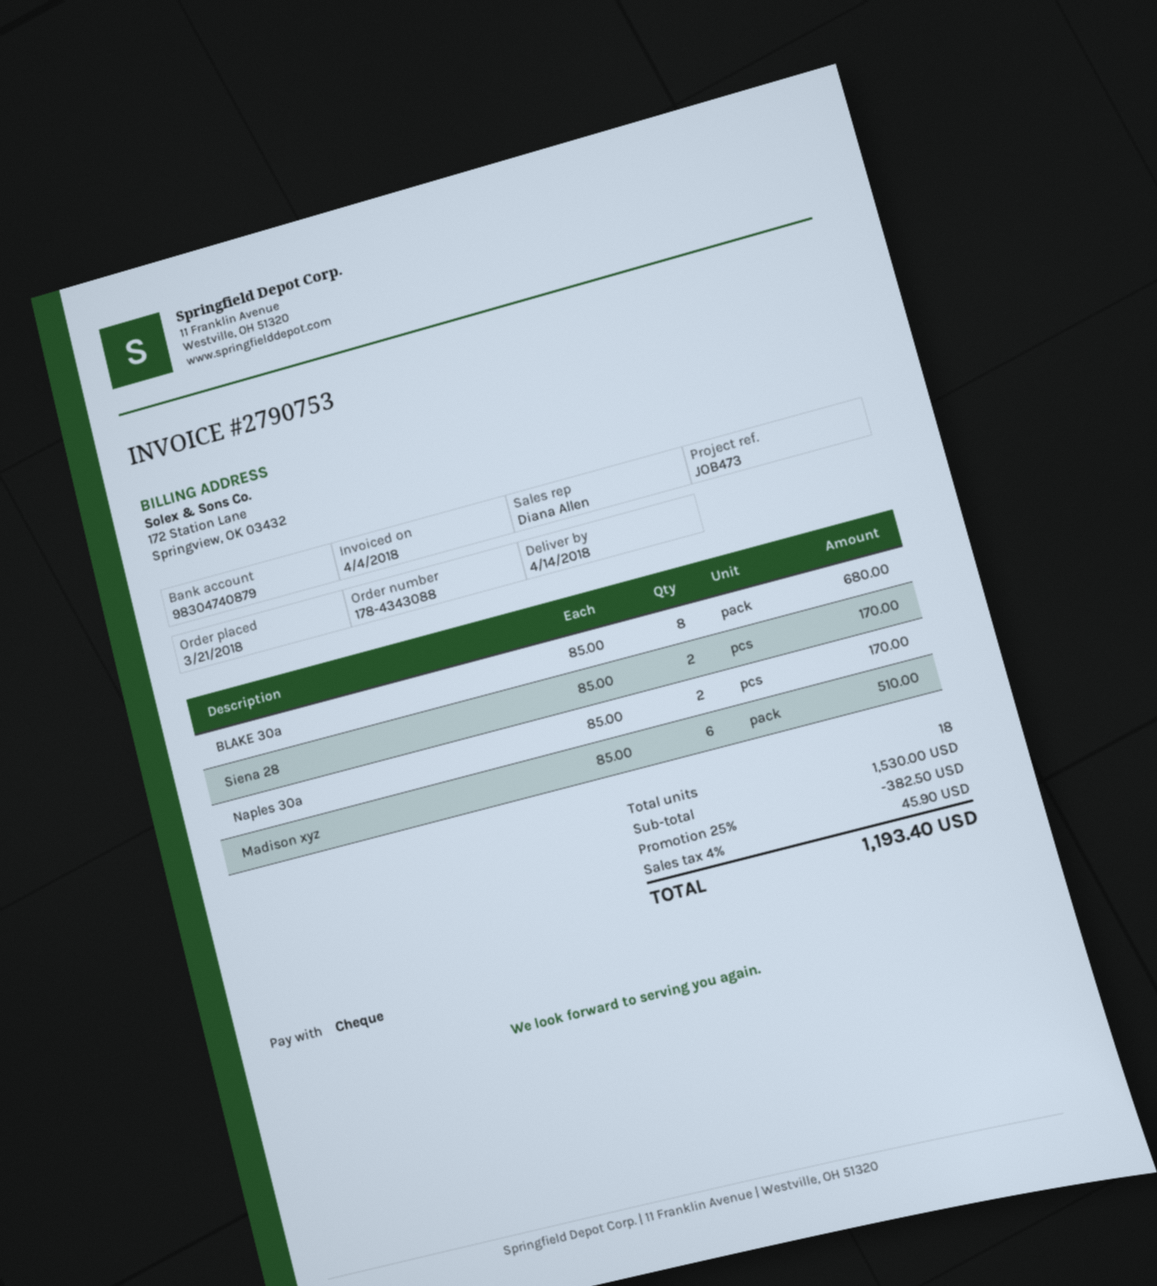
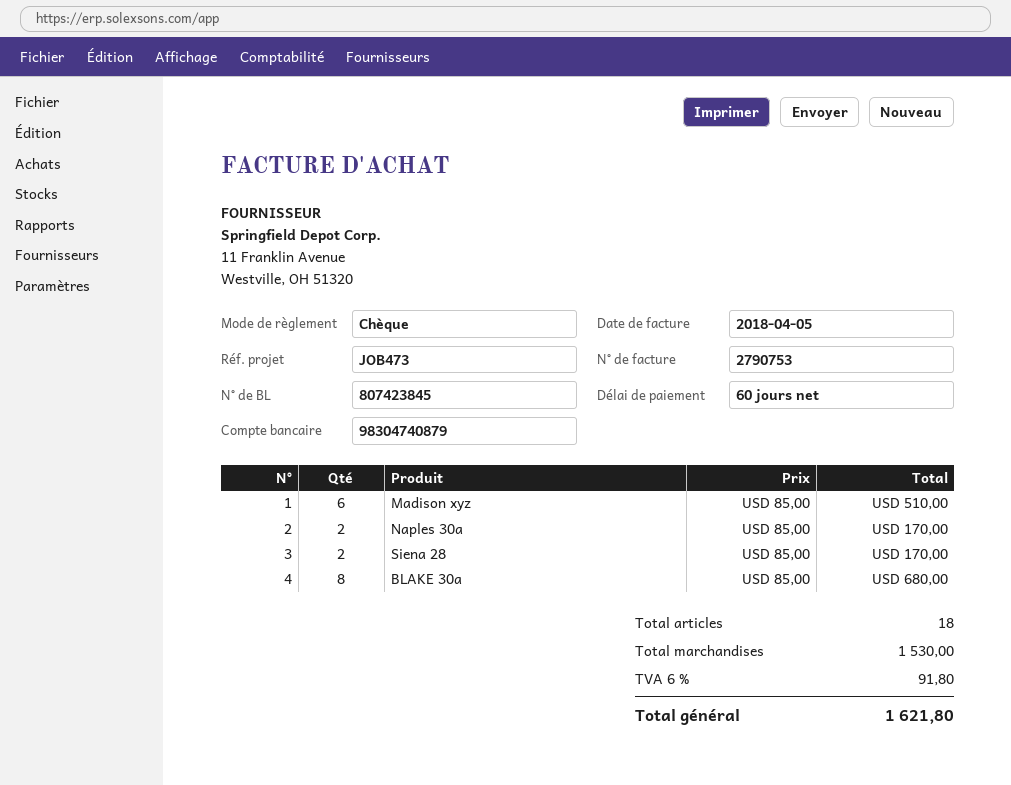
invoice date: 2018-04-04 -> 2018-04-05
discount: 25% = 382.50 -> none
tax: 4% = 45.90 -> 6% = 91.80
total: 1193.40 -> 1621.80

